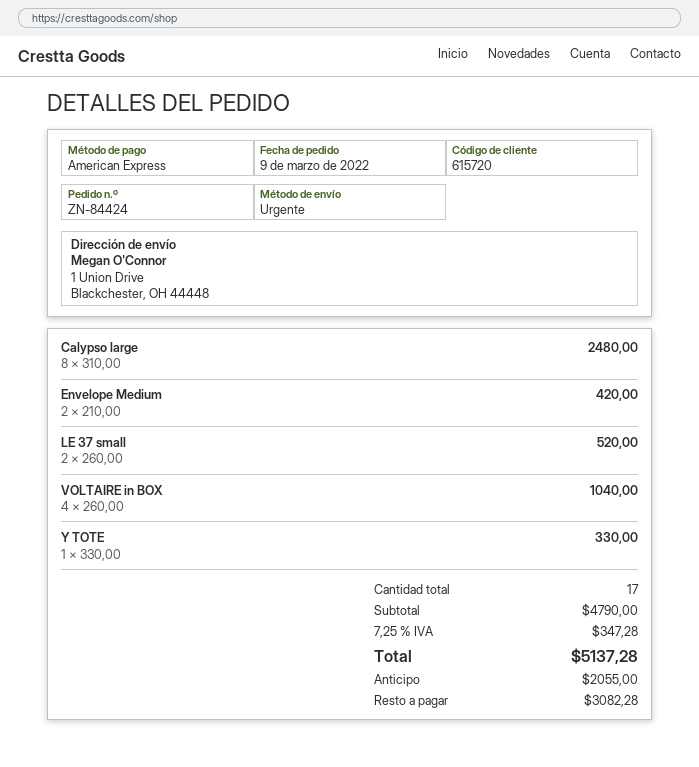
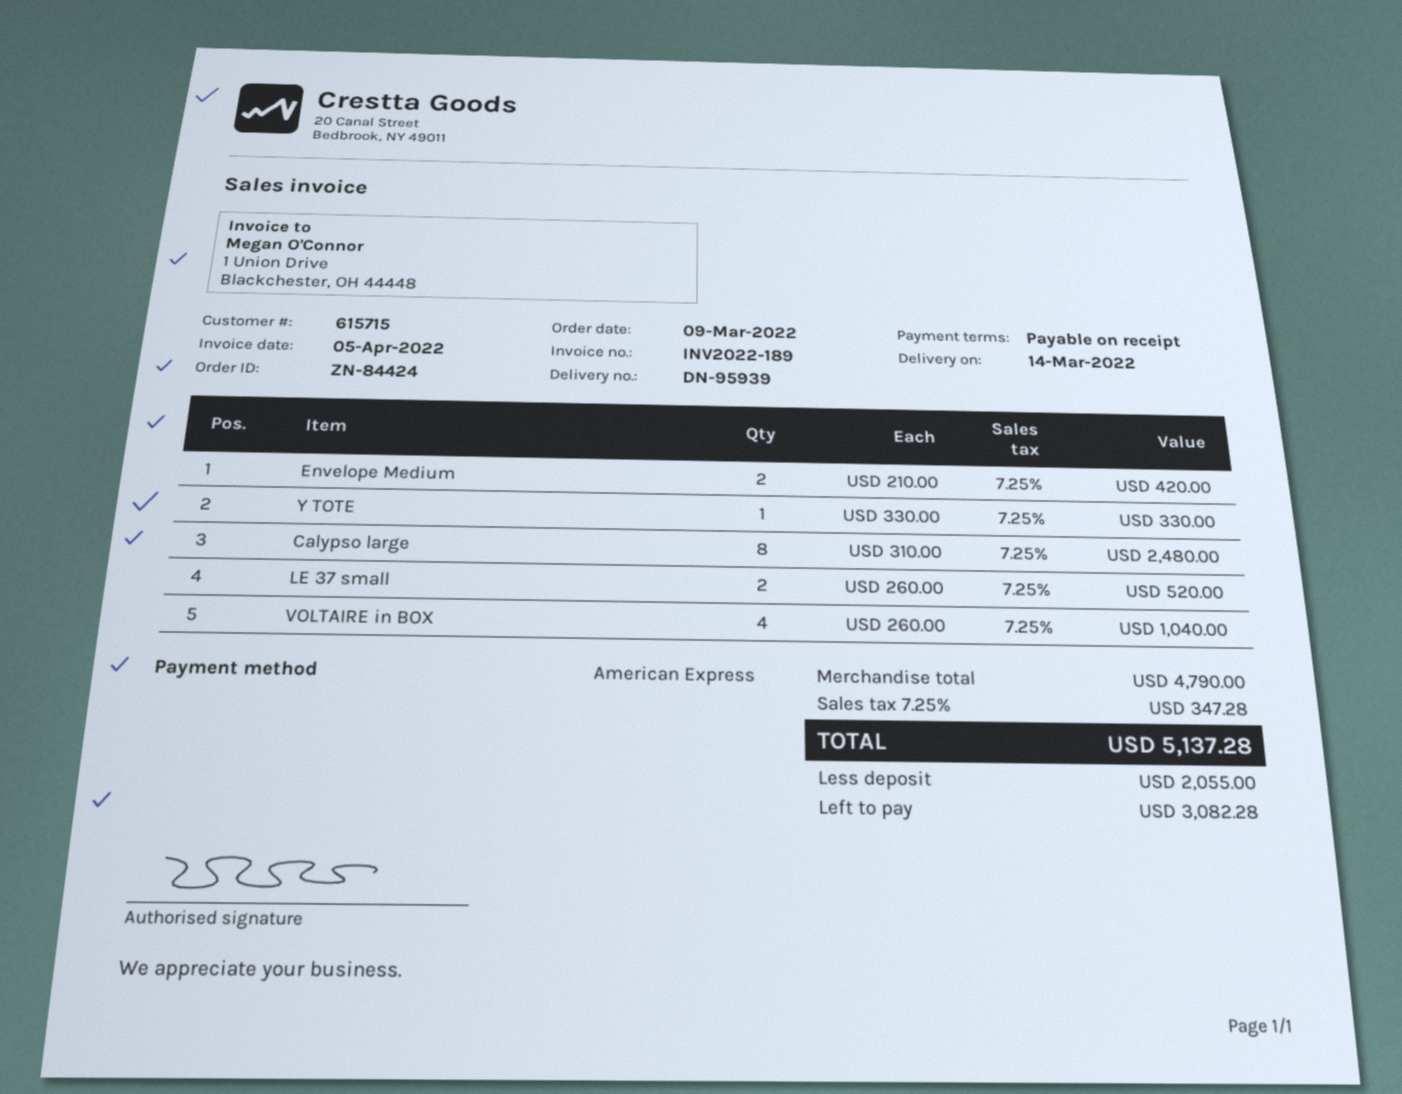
customer number: 615720 -> 615715

